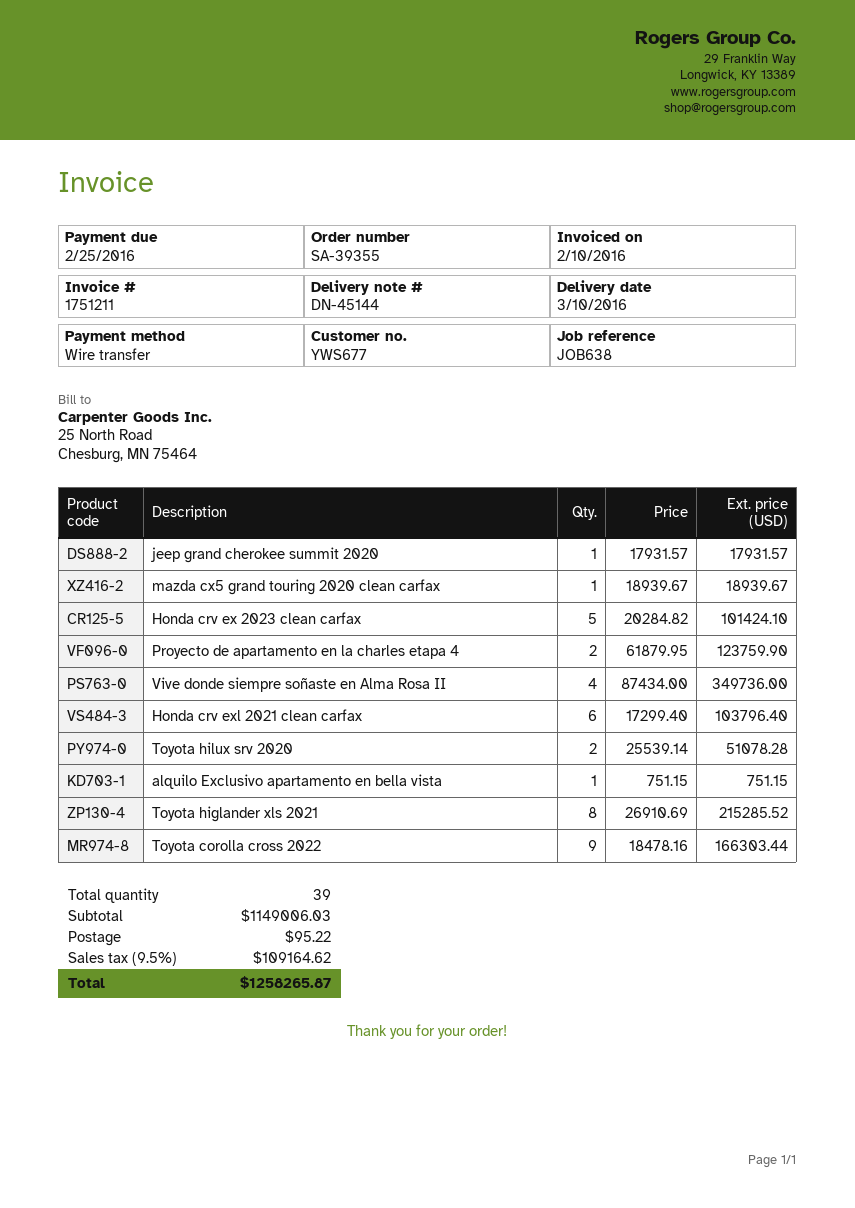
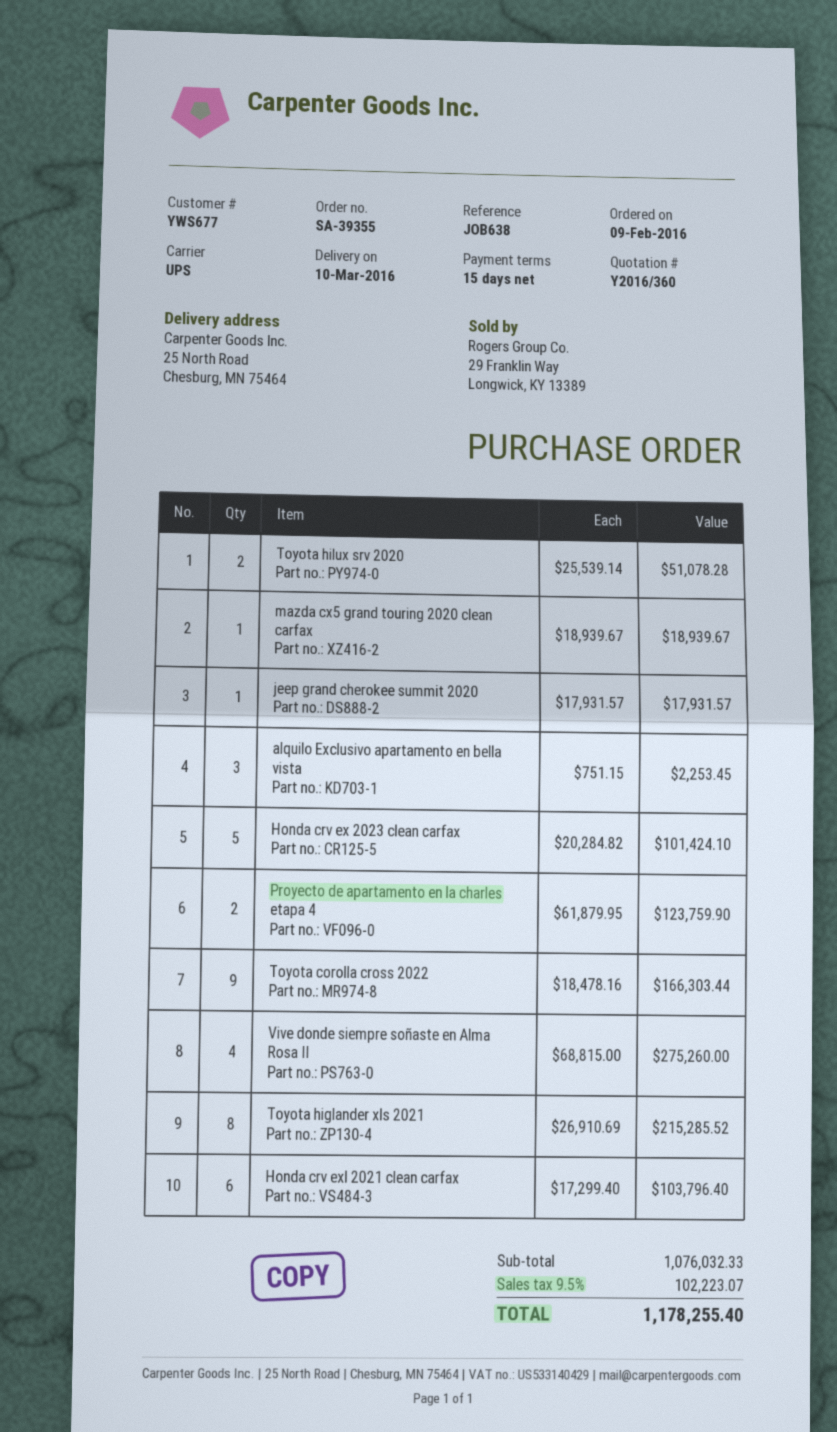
Vive donde siempre soñaste en Alma Rosa II: 4 x 87434.00 = 349736.00 -> 4 x 68815.00 = 275260.00
alquilo Exclusivo apartamento en bella vista: 1 x 751.15 = 751.15 -> 3 x 751.15 = 2253.45
subtotal: 1149006.03 -> 1076032.33
shipping: 95.22 -> none
tax: 9.5% = 109164.62 -> 9.5% = 102223.07
total: 1258265.87 -> 1178255.40

